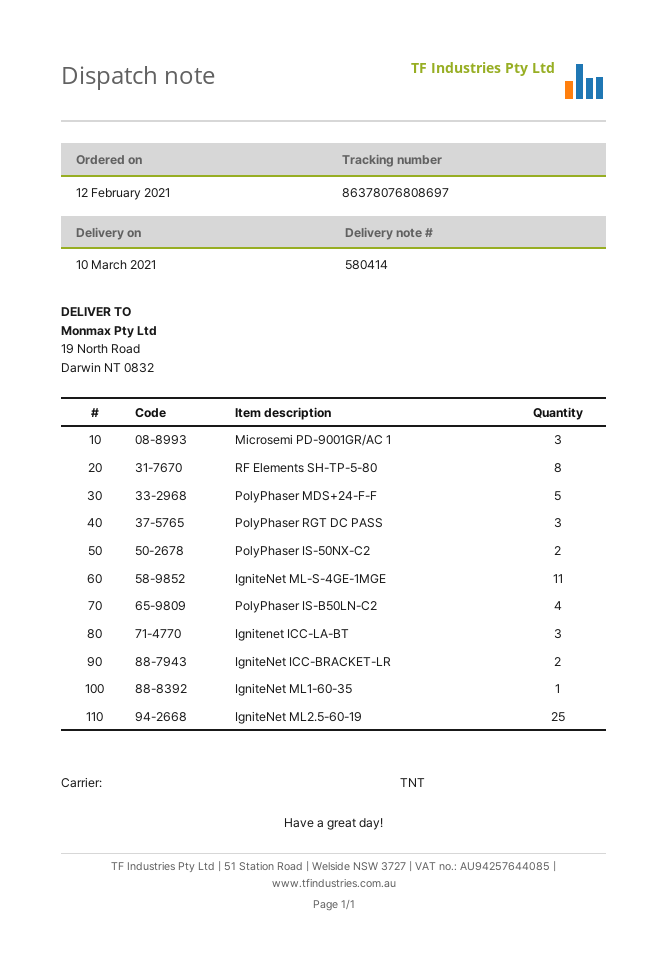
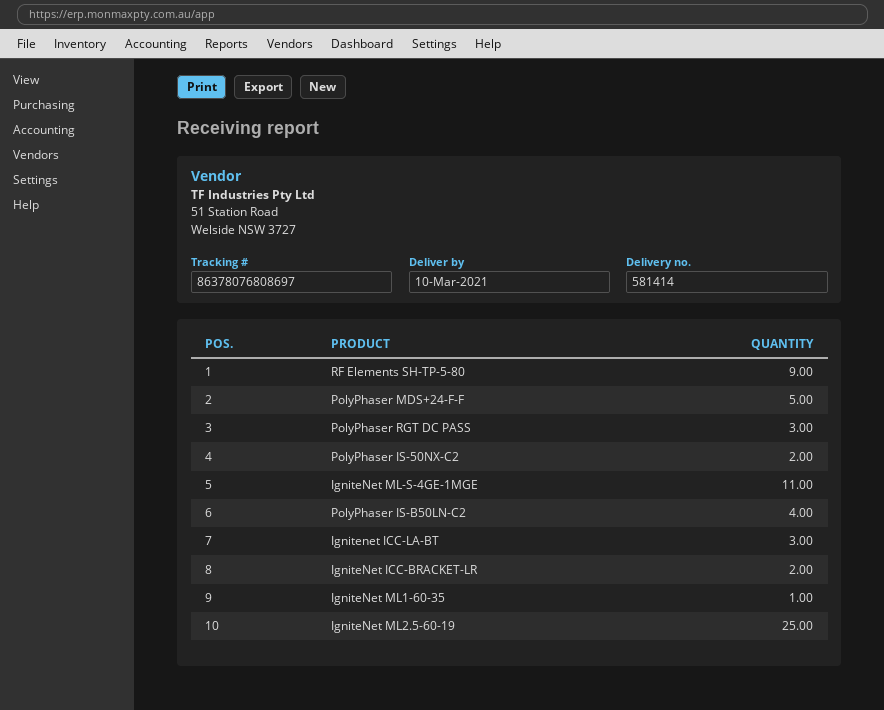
delivery note number: 580414 -> 581414
Microsemi PD-9001GR/AC 1: 3 -> none
RF Elements SH-TP-5-80: 8 -> 9

